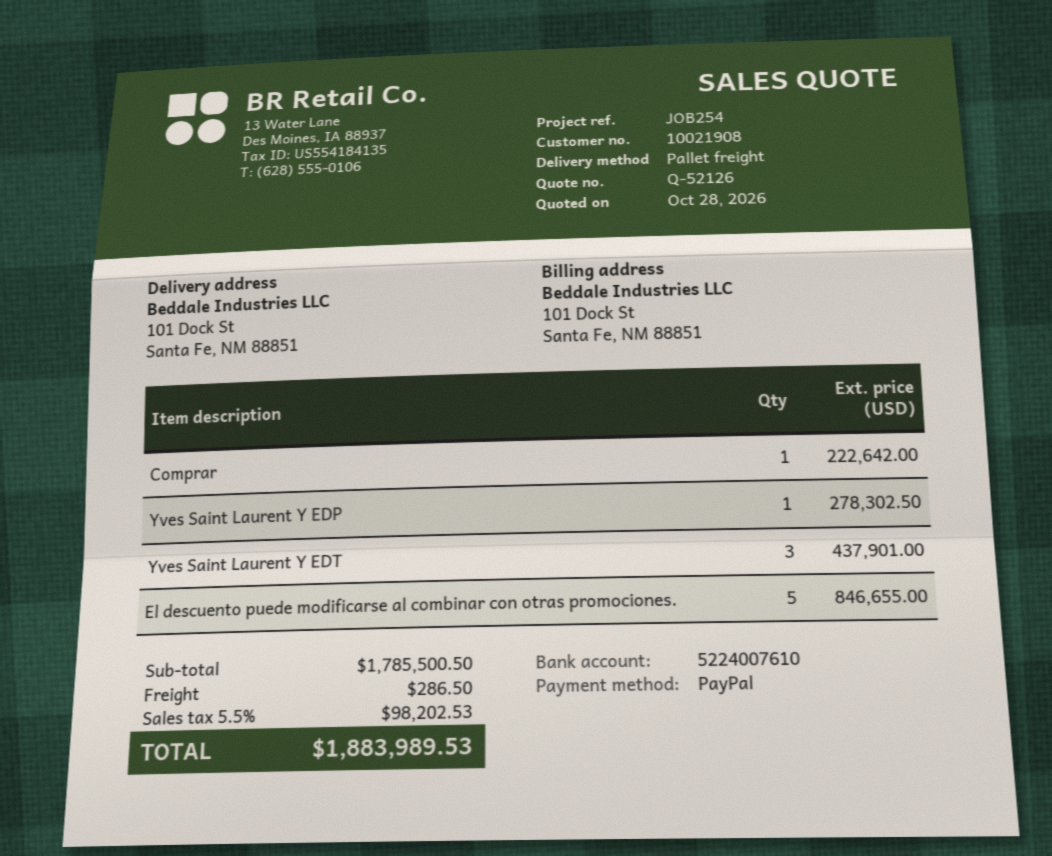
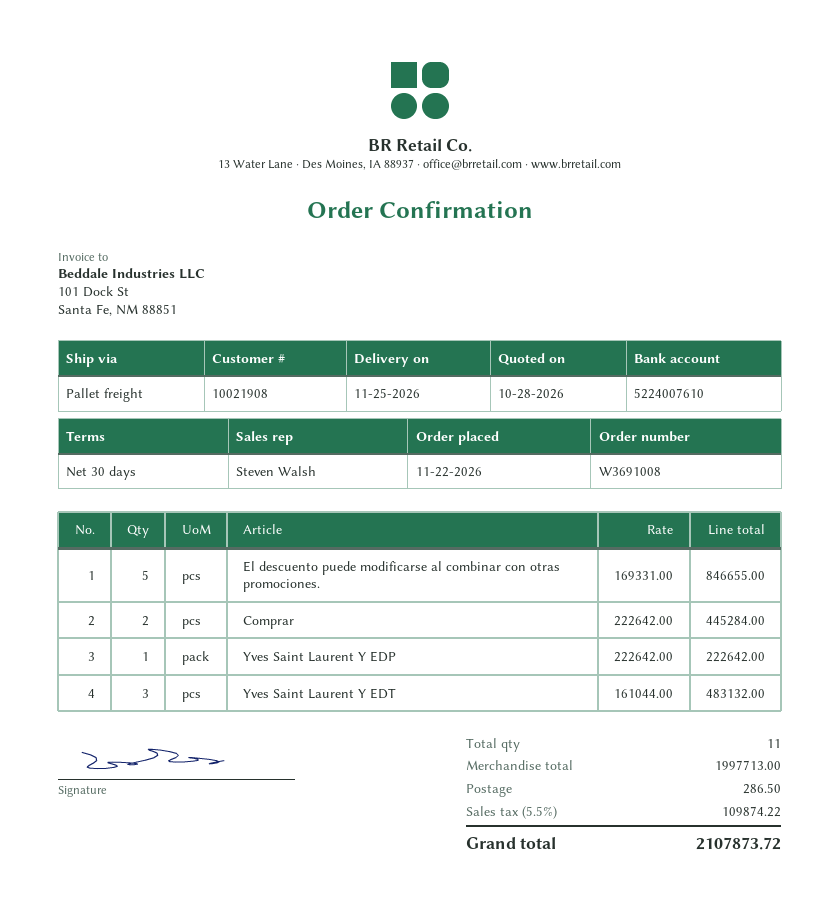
Comprar: 1 for 222642.00 -> 2 for 445284.00
Yves Saint Laurent Y EDP: 1 for 278302.50 -> 1 for 222642.00
Yves Saint Laurent Y EDT: 3 for 437901.00 -> 3 for 483132.00
subtotal: 1785500.50 -> 1997713.00
tax: 5.5% = 98202.53 -> 5.5% = 109874.22
total: 1883989.53 -> 2107873.72

